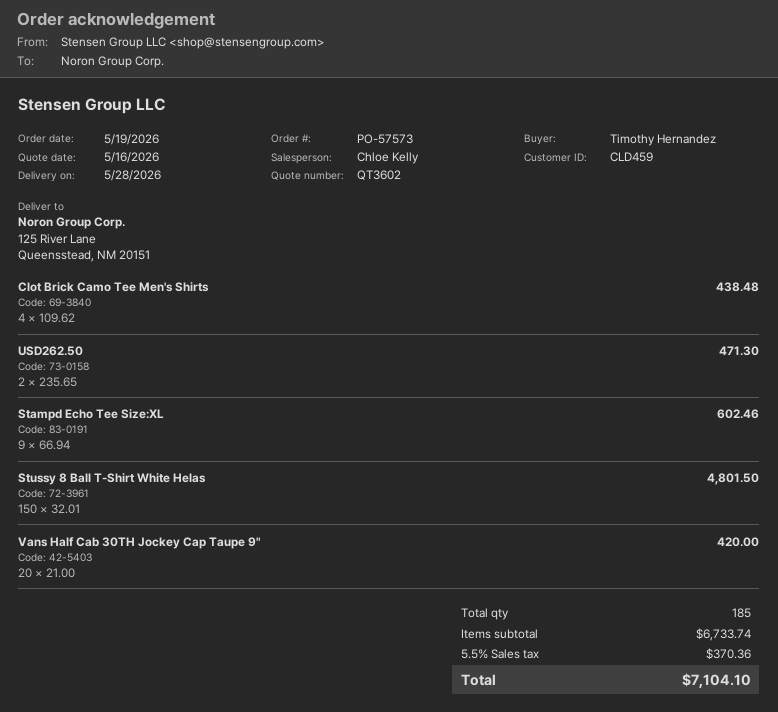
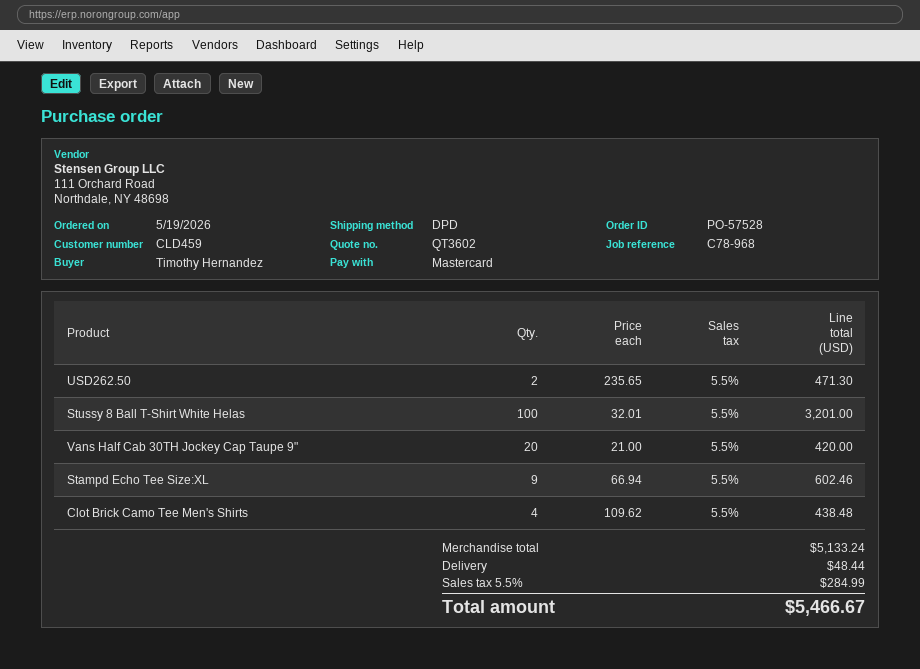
order number: PO-57573 -> PO-57528
Stussy 8 Ball T-Shirt White Helas: 150 x 32.01 = 4801.50 -> 100 x 32.01 = 3201.00
subtotal: 6733.74 -> 5133.24
shipping: none -> 48.44
tax: 5.5% = 370.36 -> 5.5% = 284.99
total: 7104.10 -> 5466.67

